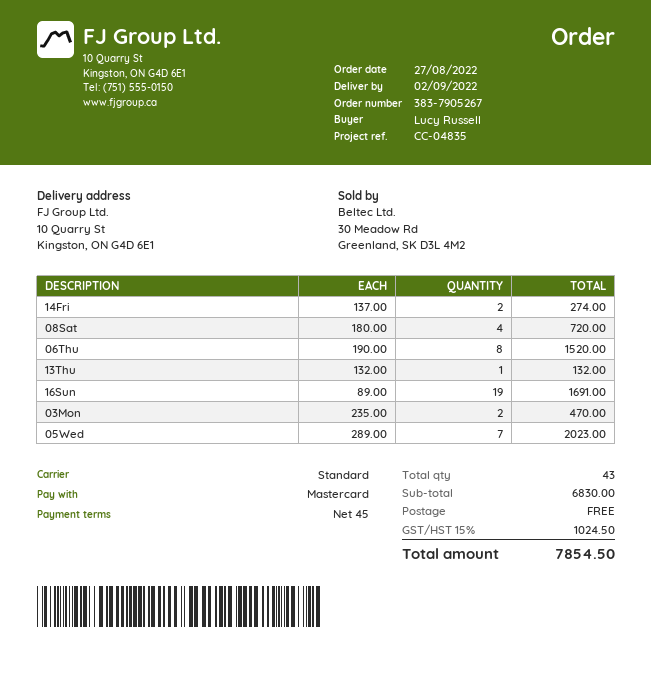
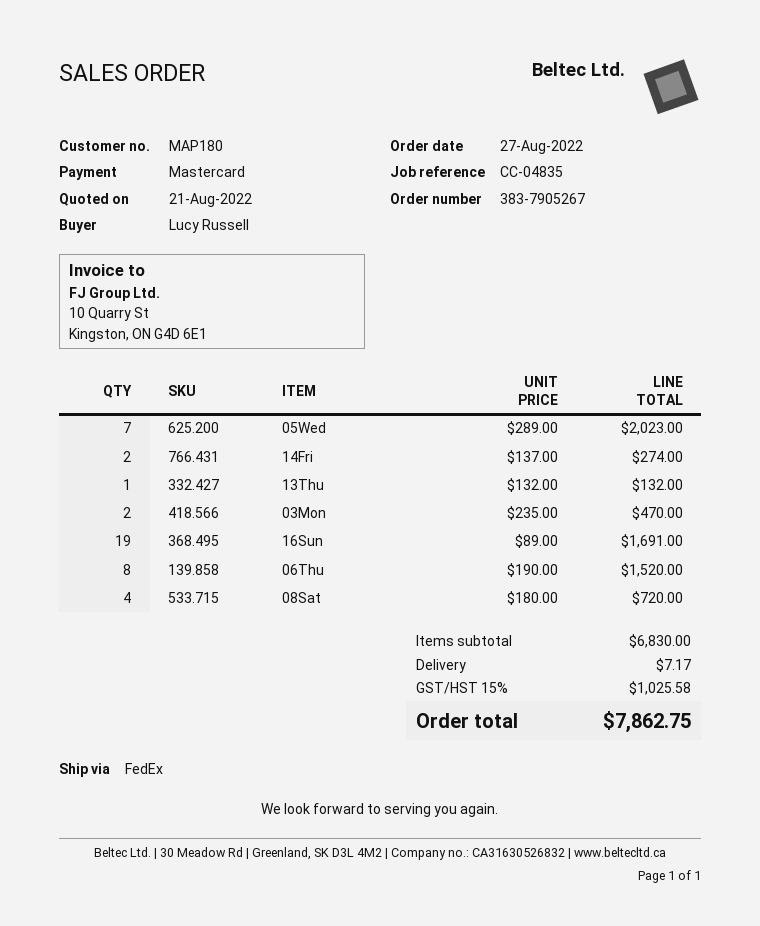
shipping method: standard -> FedEx
shipping: 0.00 -> 7.17
tax: 15% = 1024.50 -> 15% = 1025.58
total: 7854.50 -> 7862.75

